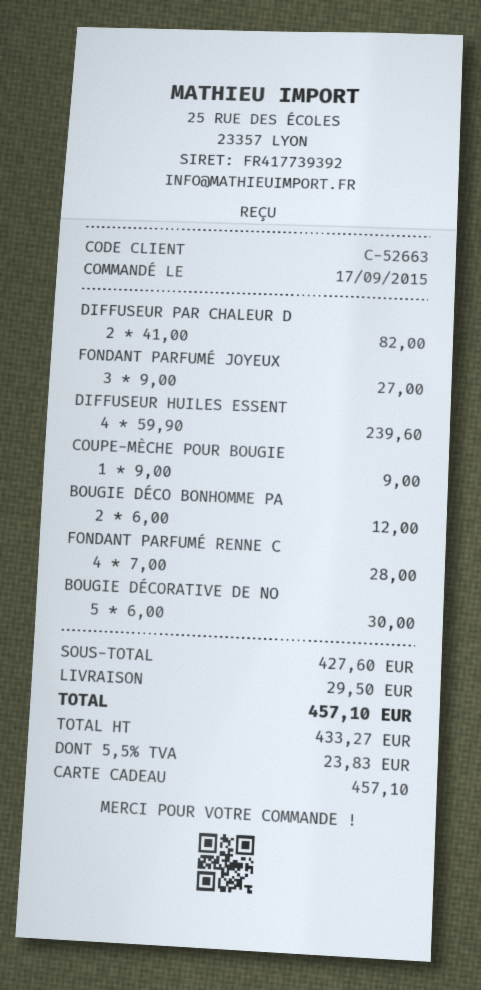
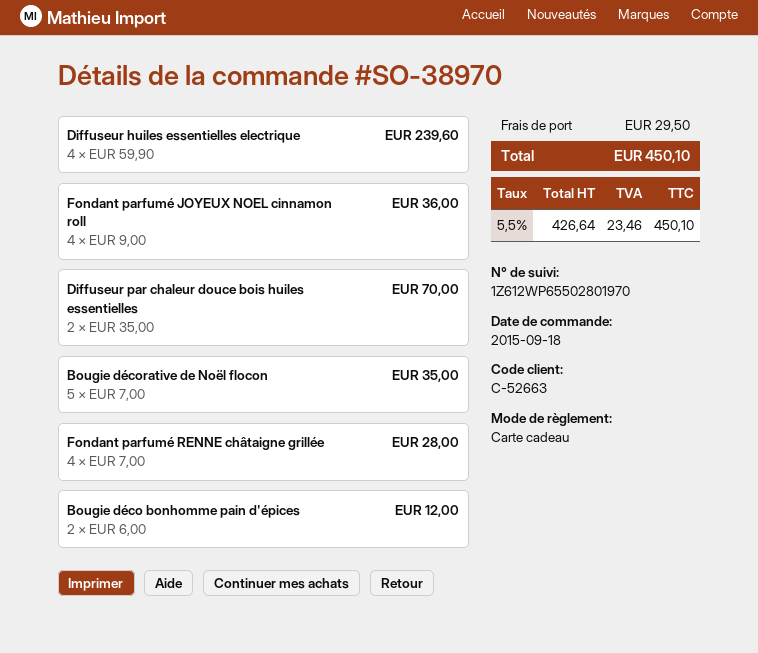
order date: 2015-09-17 -> 2015-09-18
DIFFUSEUR PAR CHALEUR D: 2 x 41.00 = 82.00 -> 2 x 35.00 = 70.00
FONDANT PARFUMÉ JOYEUX: 3 x 9.00 = 27.00 -> 4 x 9.00 = 36.00
COUPE-MÈCHE POUR BOUGIE: 1 x 9.00 = 9.00 -> none
BOUGIE DÉCORATIVE DE NO: 5 x 6.00 = 30.00 -> 5 x 7.00 = 35.00
net: 433.27 -> 426.64
tax: 5.5% = 23.83 -> 5.5% = 23.46
total: 457.10 -> 450.10

